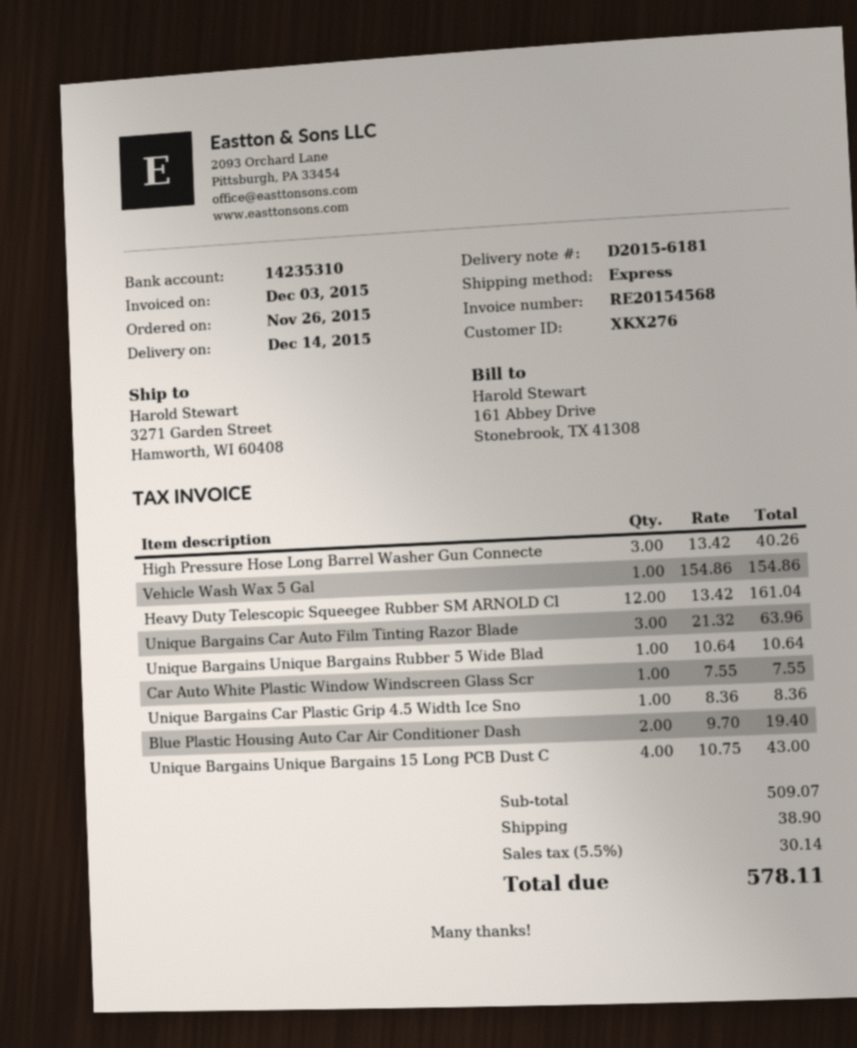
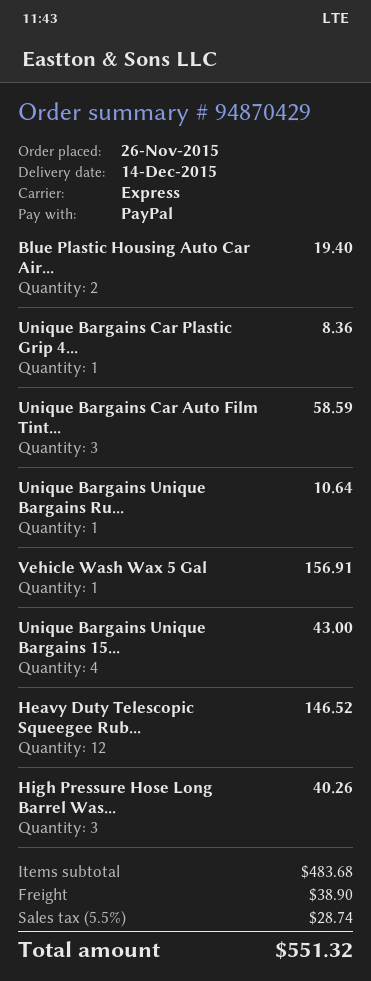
Vehicle Wash Wax 5 Gal: 1 for 154.86 -> 1 for 156.91
Heavy Duty Telescopic Squeegee Rubber SM ARNOLD Cl: 12 for 161.04 -> 12 for 146.52
Unique Bargains Car Auto Film Tinting Razor Blade: 3 for 63.96 -> 3 for 58.59
Car Auto White Plastic Window Windscreen Glass Scr: 1 for 7.55 -> none
subtotal: 509.07 -> 483.68
tax: 5.5% = 30.14 -> 5.5% = 28.74
total: 578.11 -> 551.32

